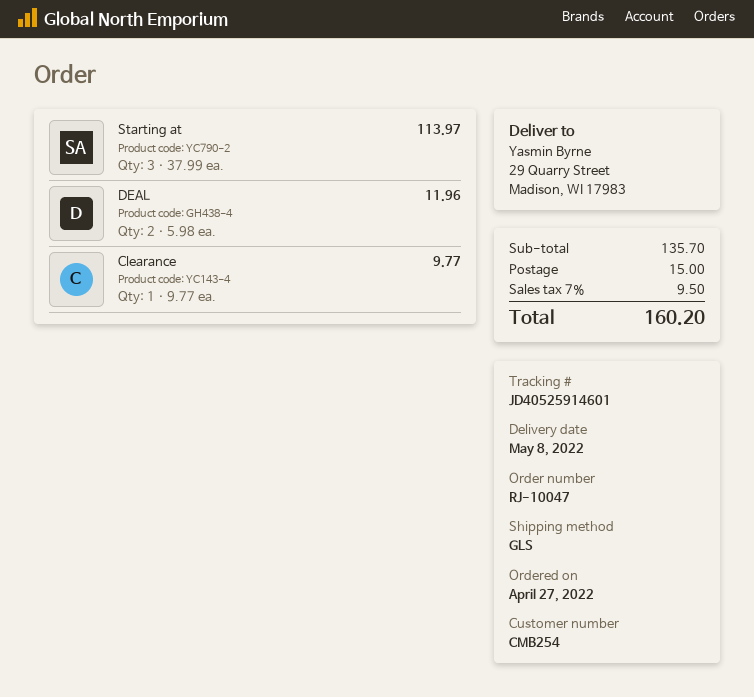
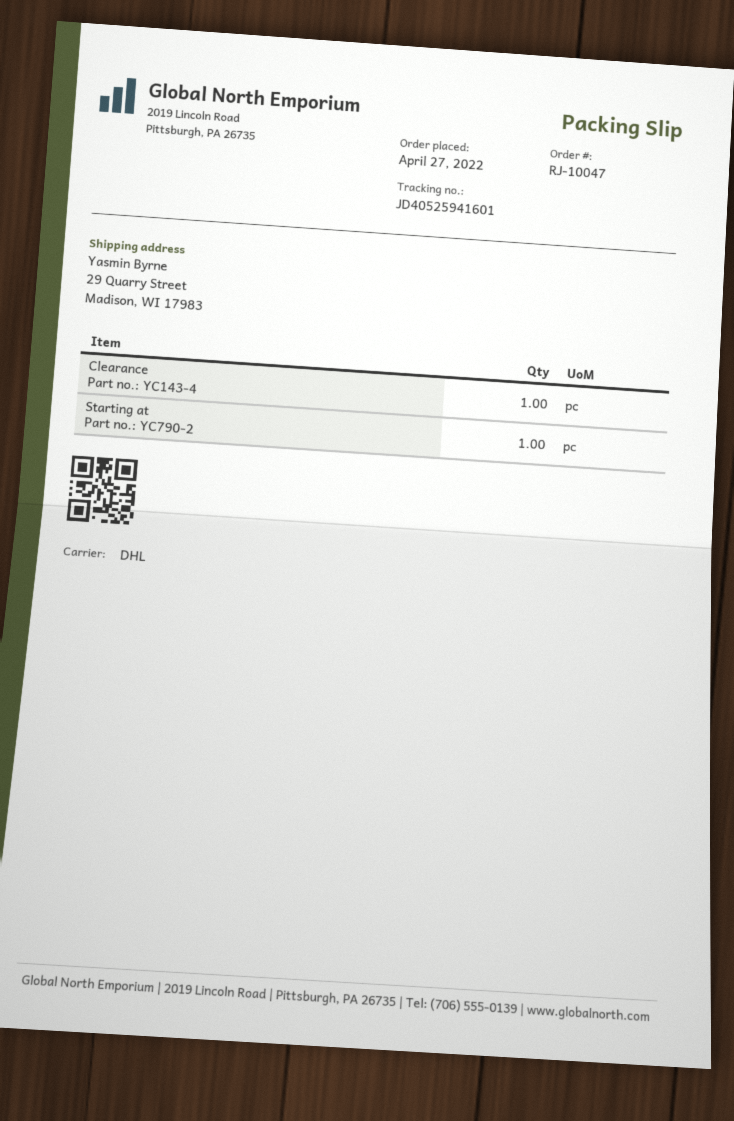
shipping method: GLS -> DHL
tracking number: JD40525914601 -> JD40525941601
Starting at: 3 -> 1
DEAL: 2 -> none

